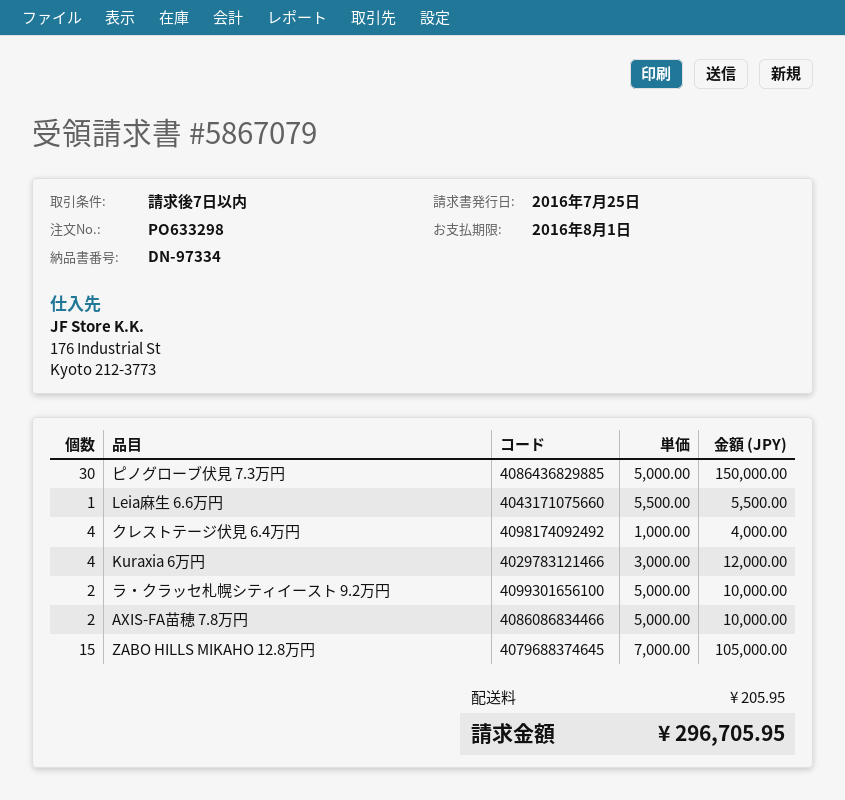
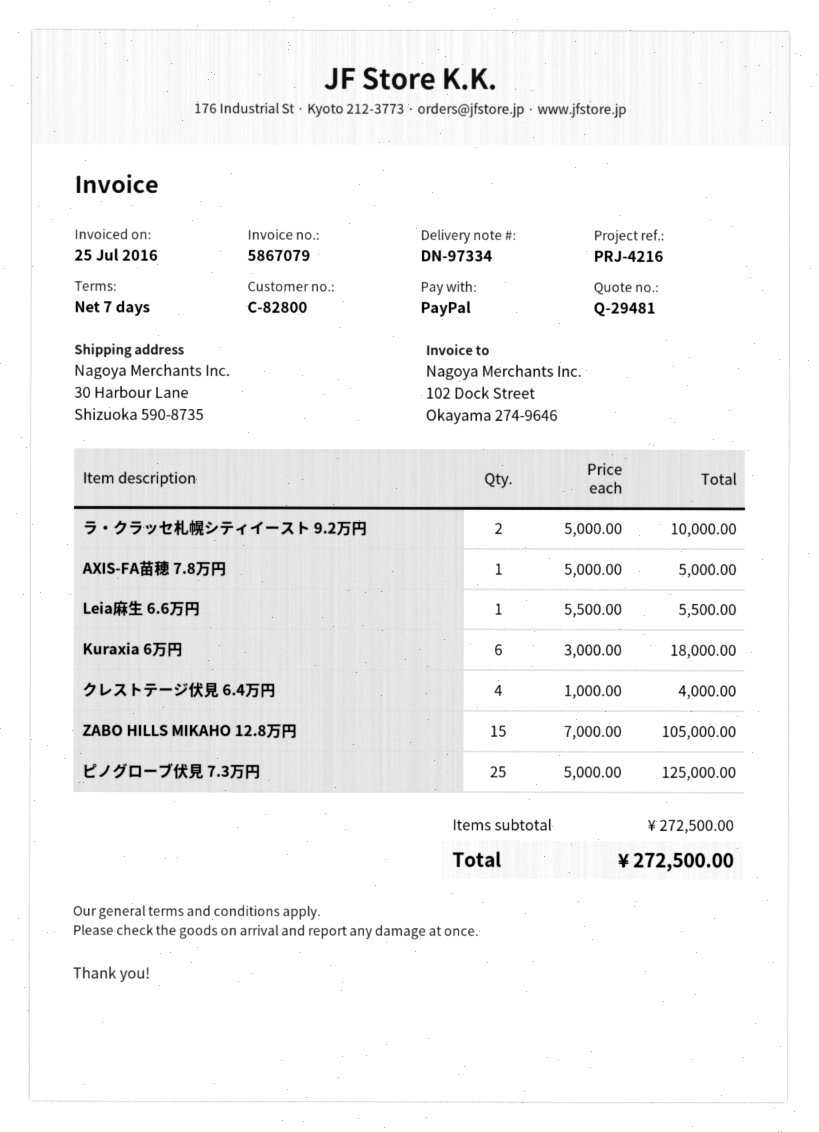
ピノグローブ伏見 7.3万円: 30 x 5000.00 = 150000.00 -> 25 x 5000.00 = 125000.00
Kuraxia 6万円: 4 x 3000.00 = 12000.00 -> 6 x 3000.00 = 18000.00
AXIS-FA苗穂 7.8万円: 2 x 5000.00 = 10000.00 -> 1 x 5000.00 = 5000.00
shipping: 205.95 -> none
total: 296705.95 -> 272500.00

